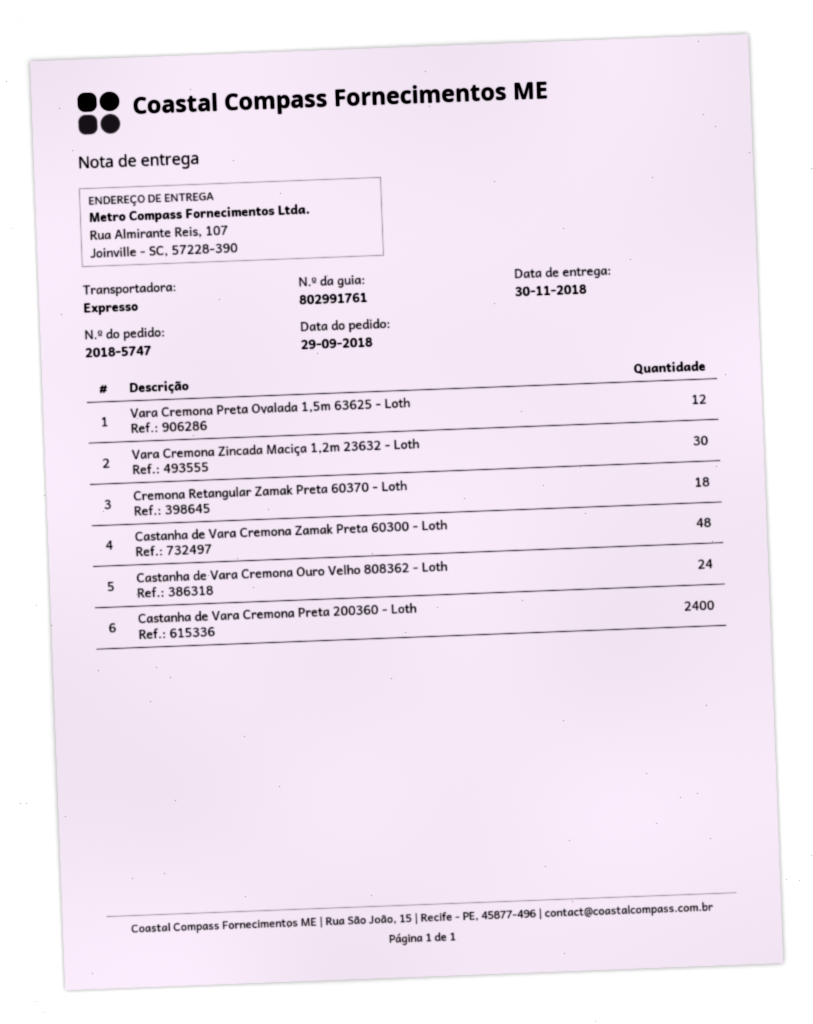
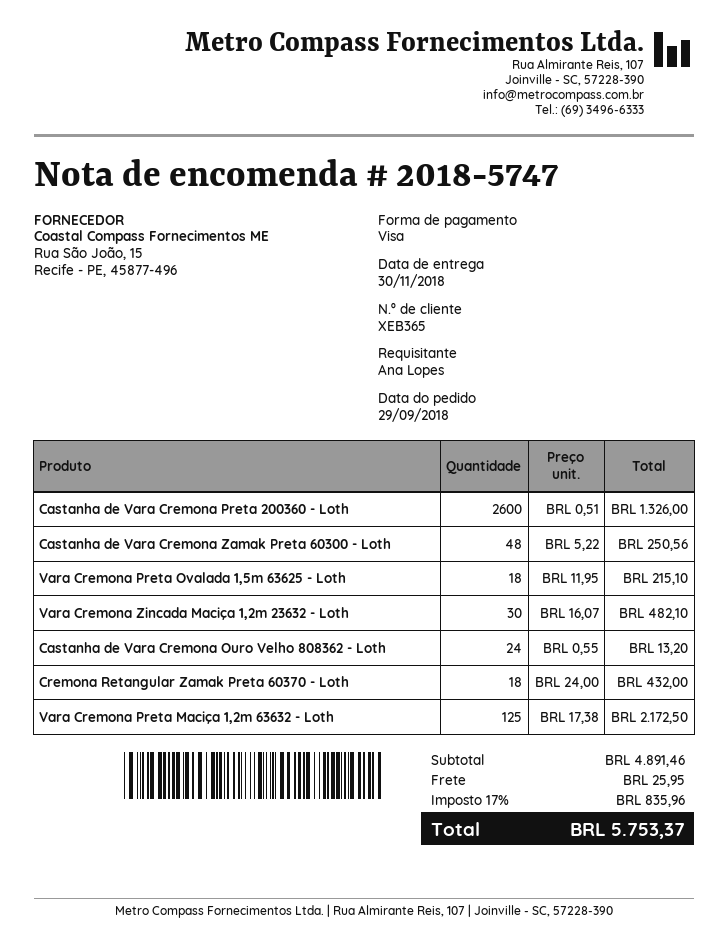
Vara Cremona Preta Ovalada 1,5m 63625 - Loth: 12 -> 18
Castanha de Vara Cremona Preta 200360 - Loth: 2400 -> 2600
Vara Cremona Preta Maciça 1,2m 63632 - Loth: none -> 125

